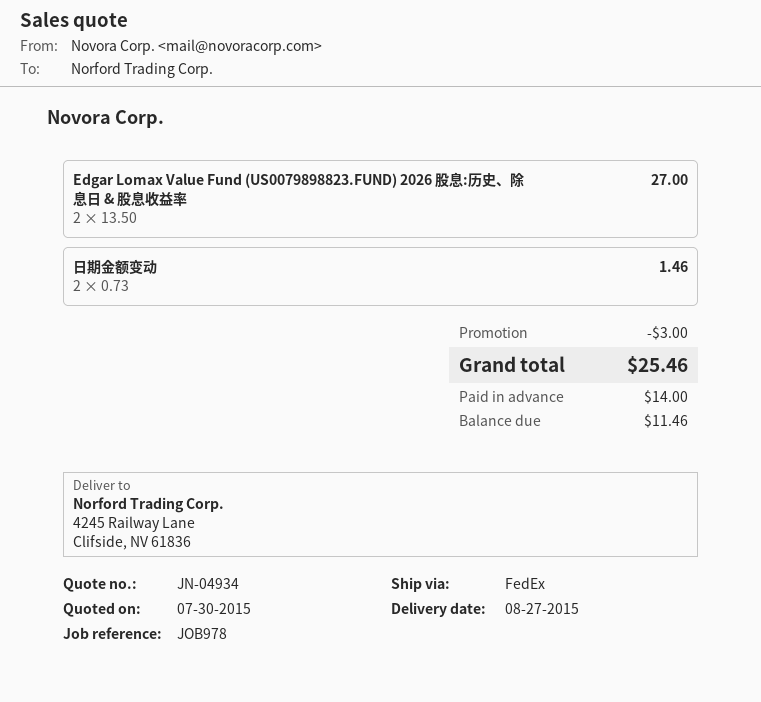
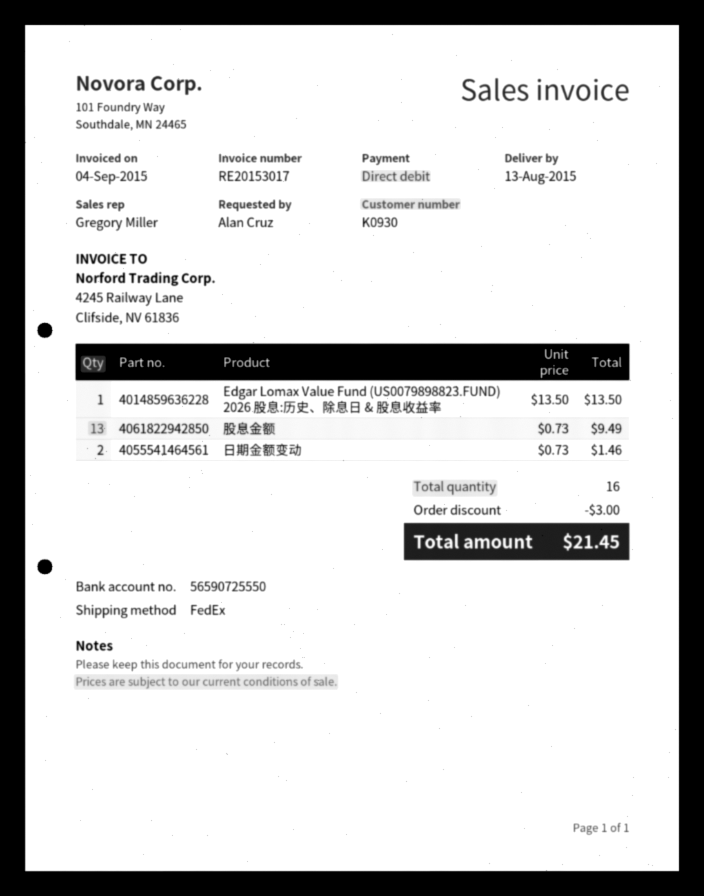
delivery date: 2015-08-27 -> 2015-08-13
Edgar Lomax Value Fund (US0079898823.FUND) 2026 股息:历史、除息日 & 股息收益率: 2 x 13.50 = 27.00 -> 1 x 13.50 = 13.50
股息金额: none -> 13 x 0.73 = 9.49
total: 25.46 -> 21.45

